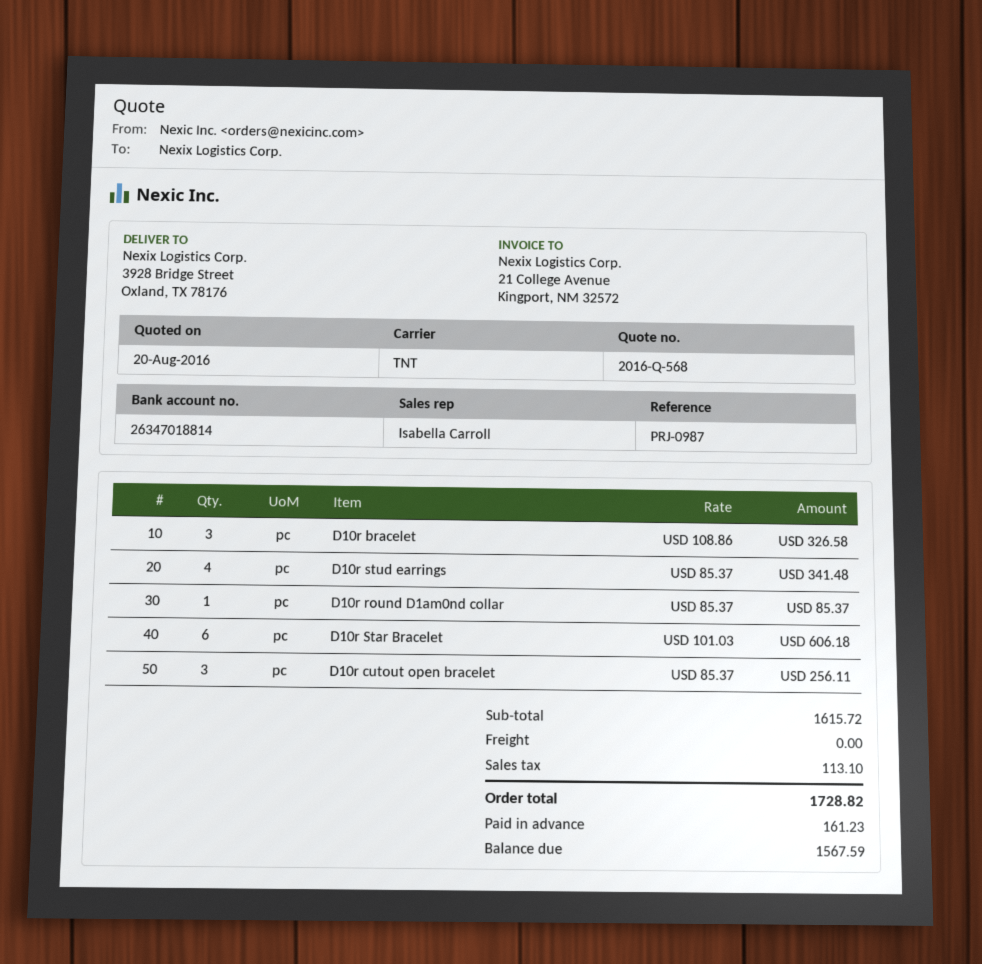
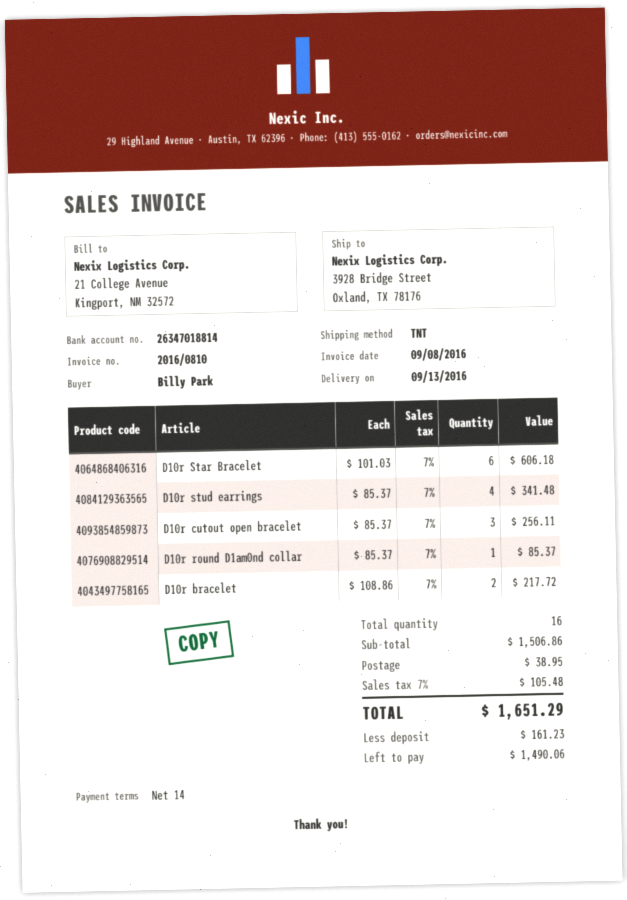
D10r bracelet: 3 x 108.86 = 326.58 -> 2 x 108.86 = 217.72
subtotal: 1615.72 -> 1506.86
shipping: 0.00 -> 38.95
tax: 113.10 -> 105.48
total: 1728.82 -> 1651.29
balance: 1567.59 -> 1490.06

